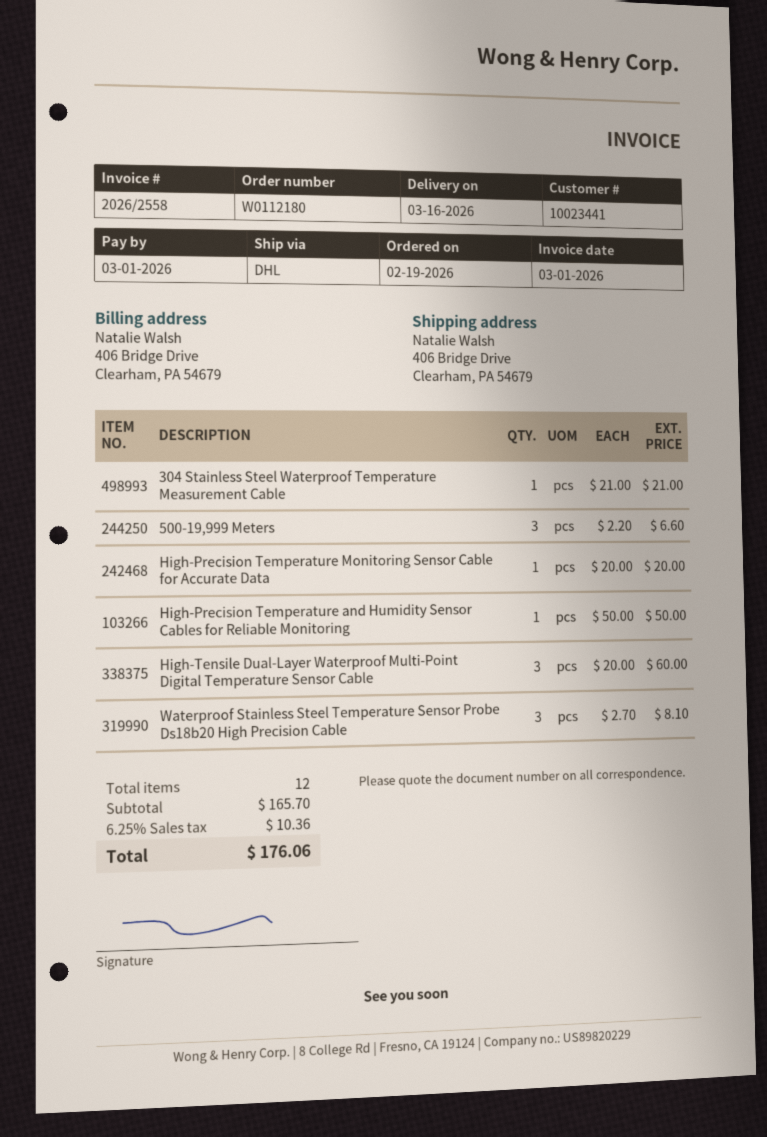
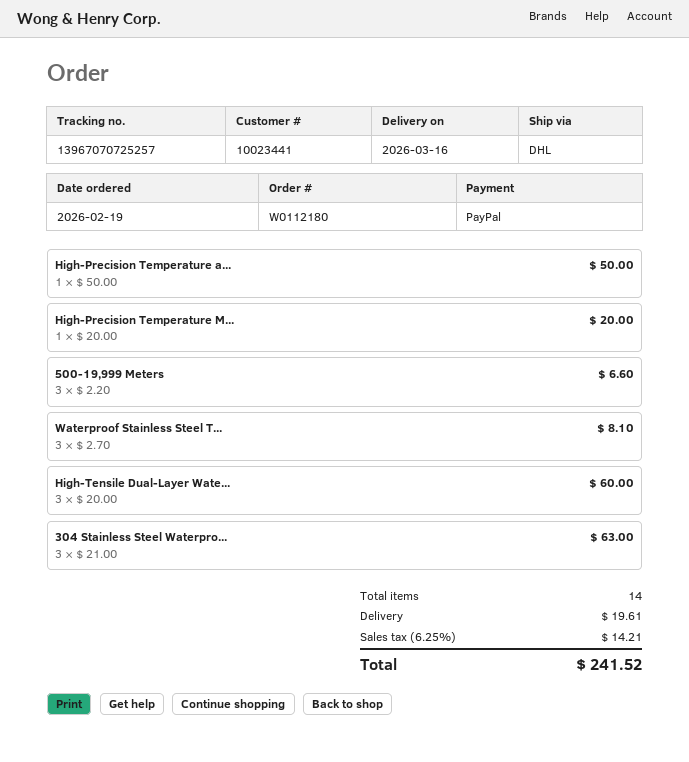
304 Stainless Steel Waterproof Temperature Measurement Cable: 1 x 21.00 = 21.00 -> 3 x 21.00 = 63.00
total quantity: 12 -> 14
shipping: none -> 19.61
tax: 6.25% = 10.36 -> 6.25% = 14.21
total: 176.06 -> 241.52

